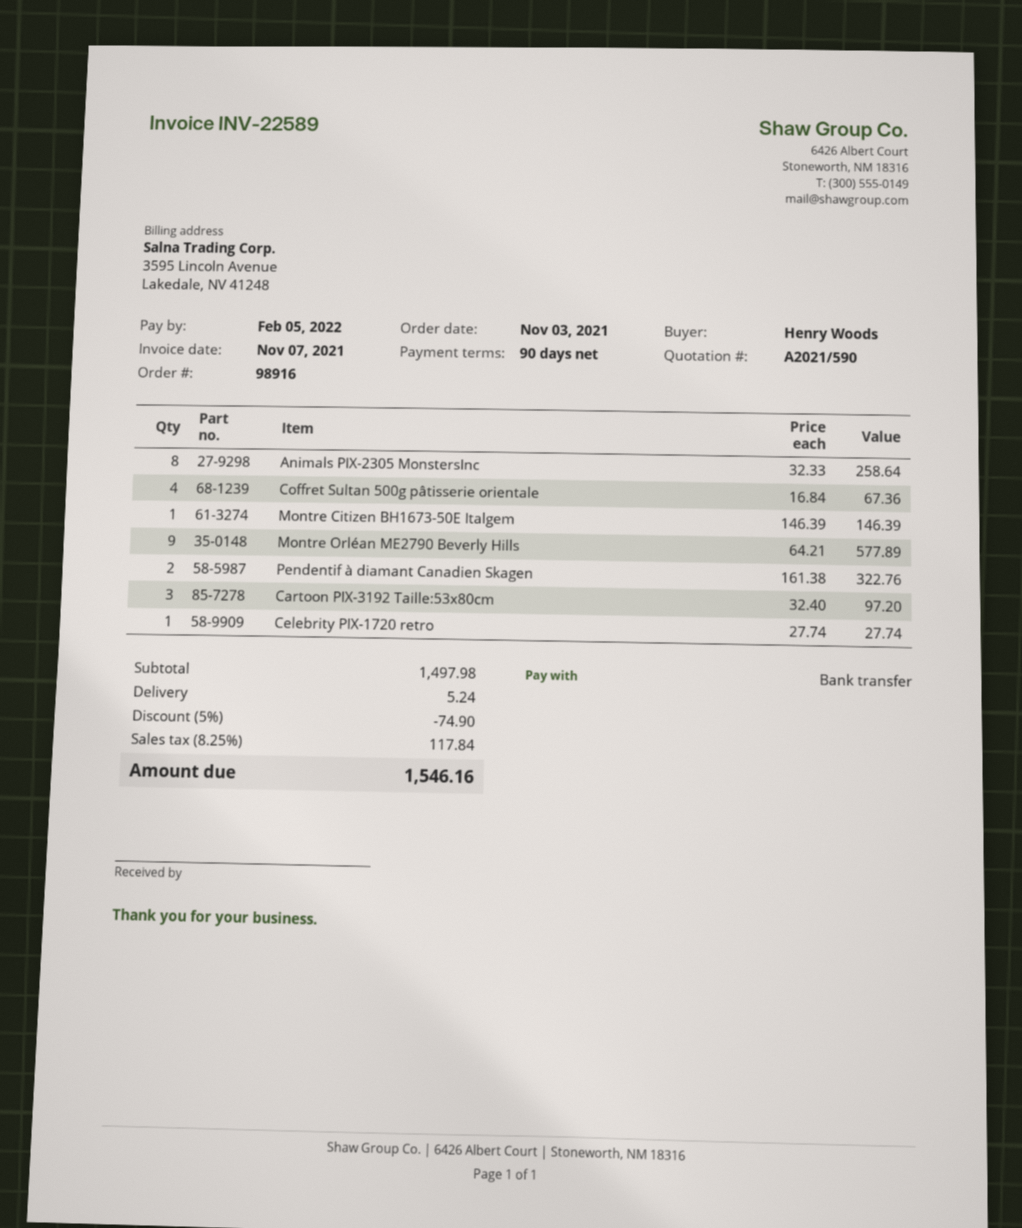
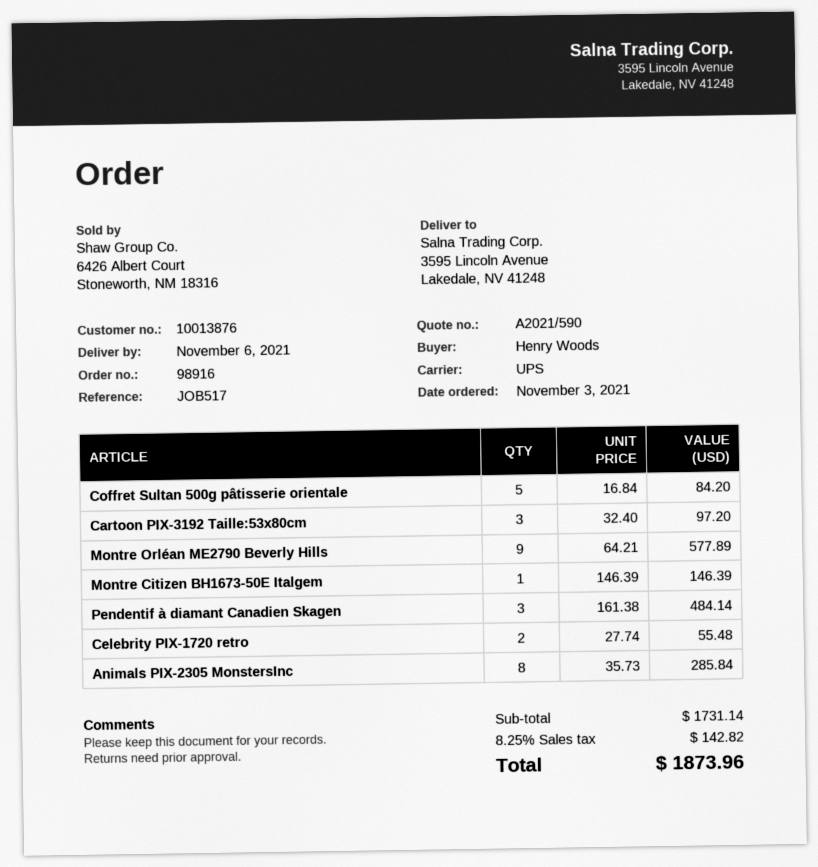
Animals PIX-2305 MonstersInc: 8 x 32.33 = 258.64 -> 8 x 35.73 = 285.84
Coffret Sultan 500g pâtisserie orientale: 4 x 16.84 = 67.36 -> 5 x 16.84 = 84.20
Pendentif à diamant Canadien Skagen: 2 x 161.38 = 322.76 -> 3 x 161.38 = 484.14
Celebrity PIX-1720 retro: 1 x 27.74 = 27.74 -> 2 x 27.74 = 55.48
subtotal: 1497.98 -> 1731.14
discount: 5% = 74.90 -> none
shipping: 5.24 -> none
tax: 8.25% = 117.84 -> 8.25% = 142.82
total: 1546.16 -> 1873.96

